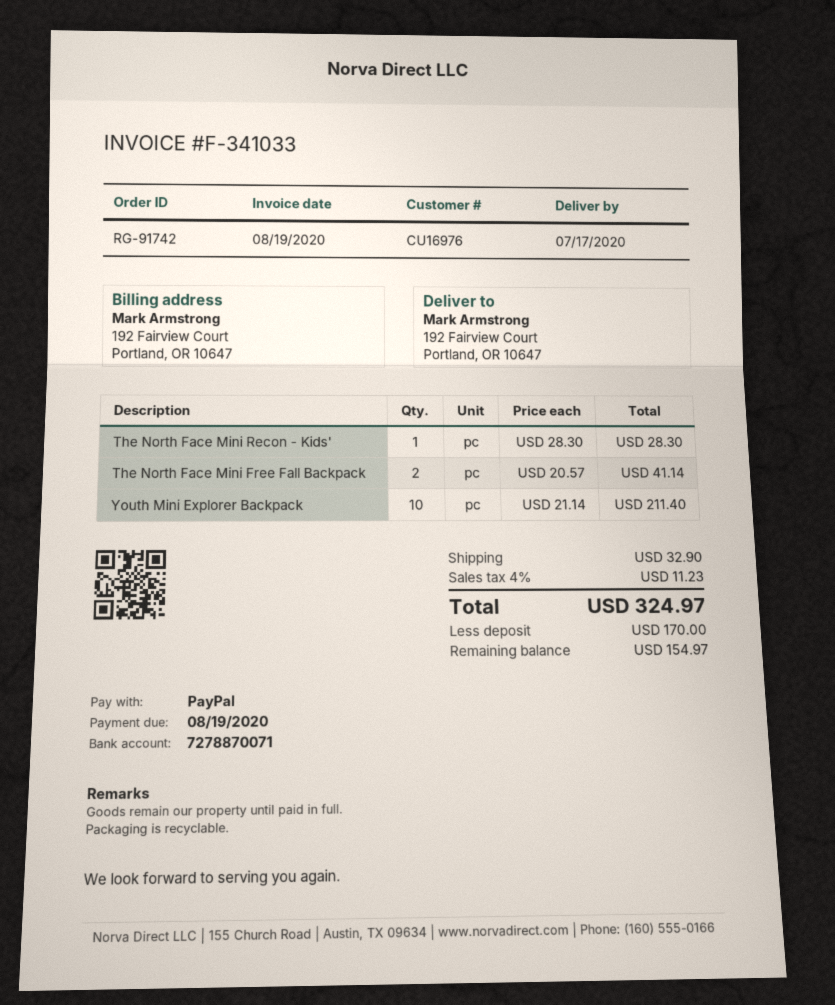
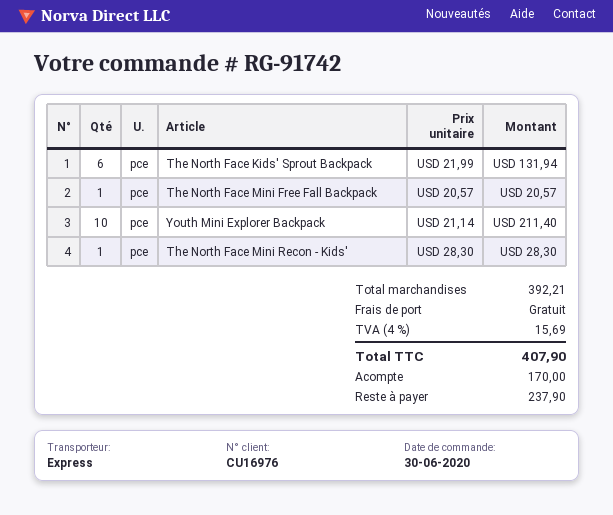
The North Face Mini Free Fall Backpack: 2 x 20.57 = 41.14 -> 1 x 20.57 = 20.57
The North Face Kids' Sprout Backpack: none -> 6 x 21.99 = 131.94
shipping: 32.90 -> 0.00
tax: 4% = 11.23 -> 4% = 15.69
total: 324.97 -> 407.90
balance: 154.97 -> 237.90

